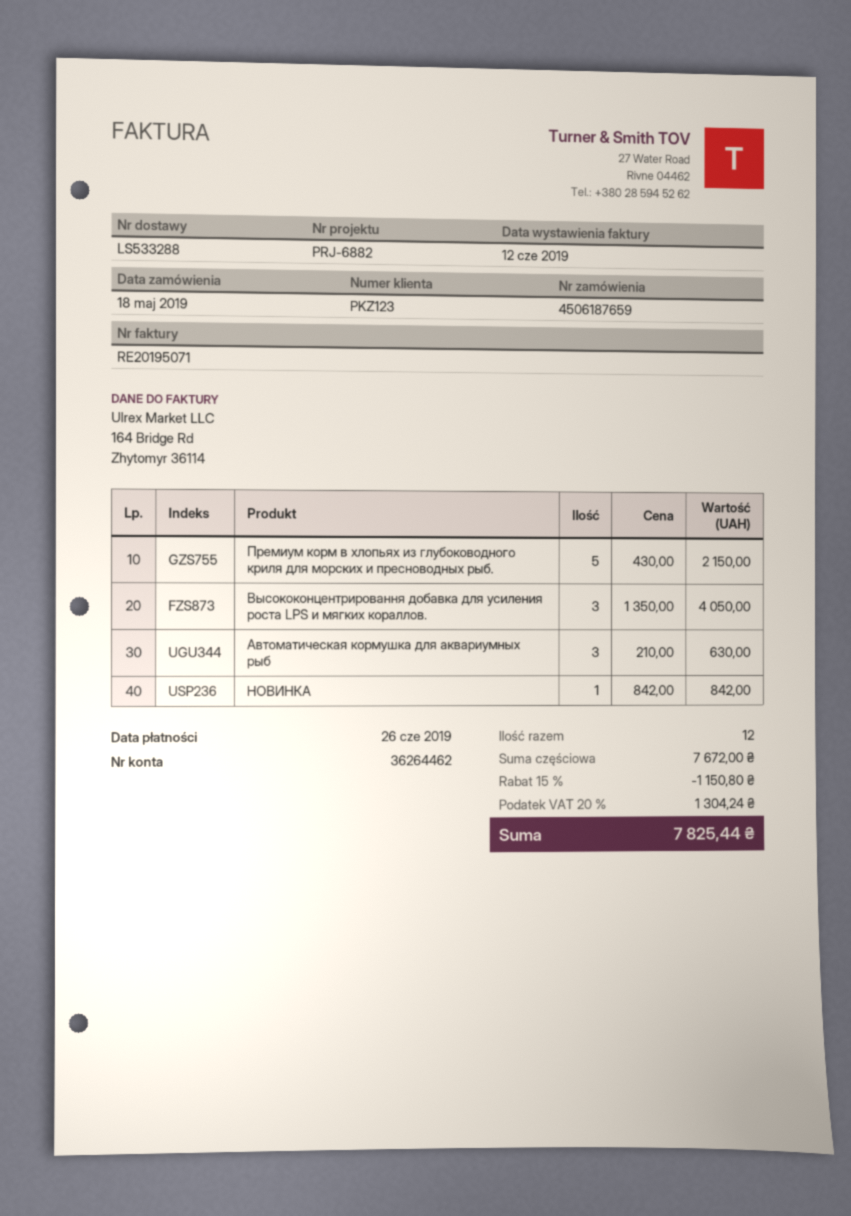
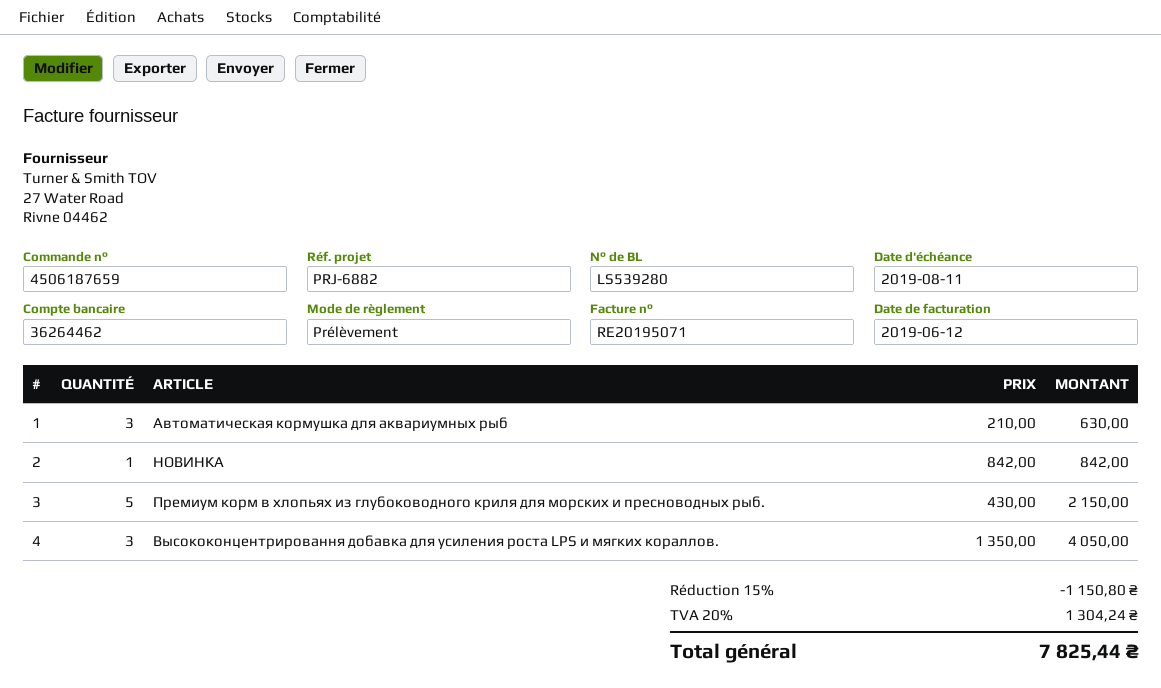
delivery note number: LS533288 -> LS539280
due date: 2019-06-26 -> 2019-08-11

